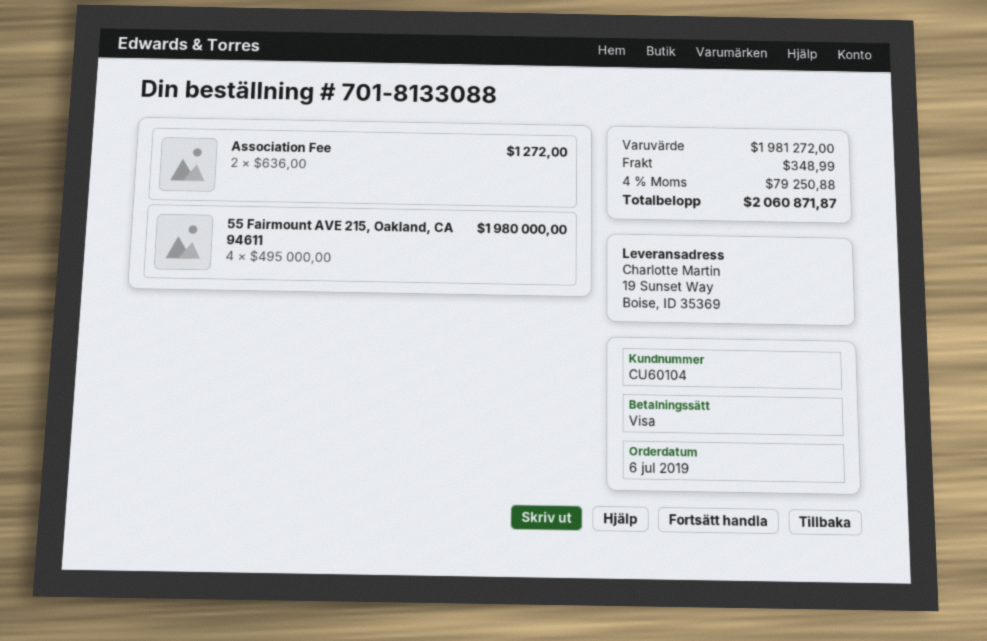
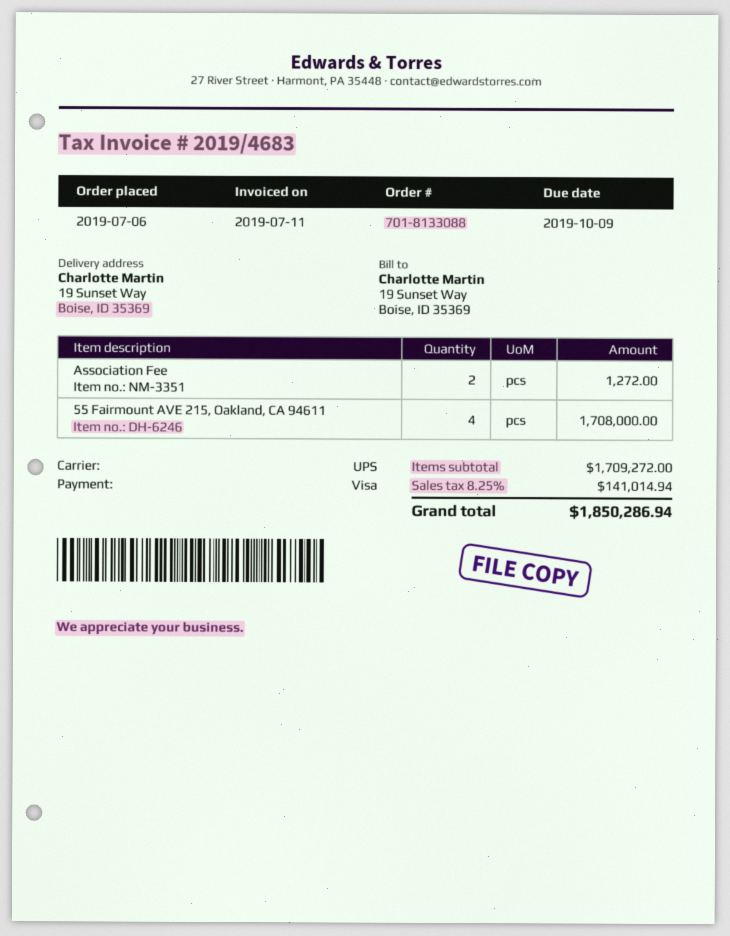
55 Fairmount AVE 215, Oakland, CA 94611: 4 for 1980000.00 -> 4 for 1708000.00
subtotal: 1981272.00 -> 1709272.00
shipping: 348.99 -> none
tax: 4% = 79250.88 -> 8.25% = 141014.94
total: 2060871.87 -> 1850286.94

